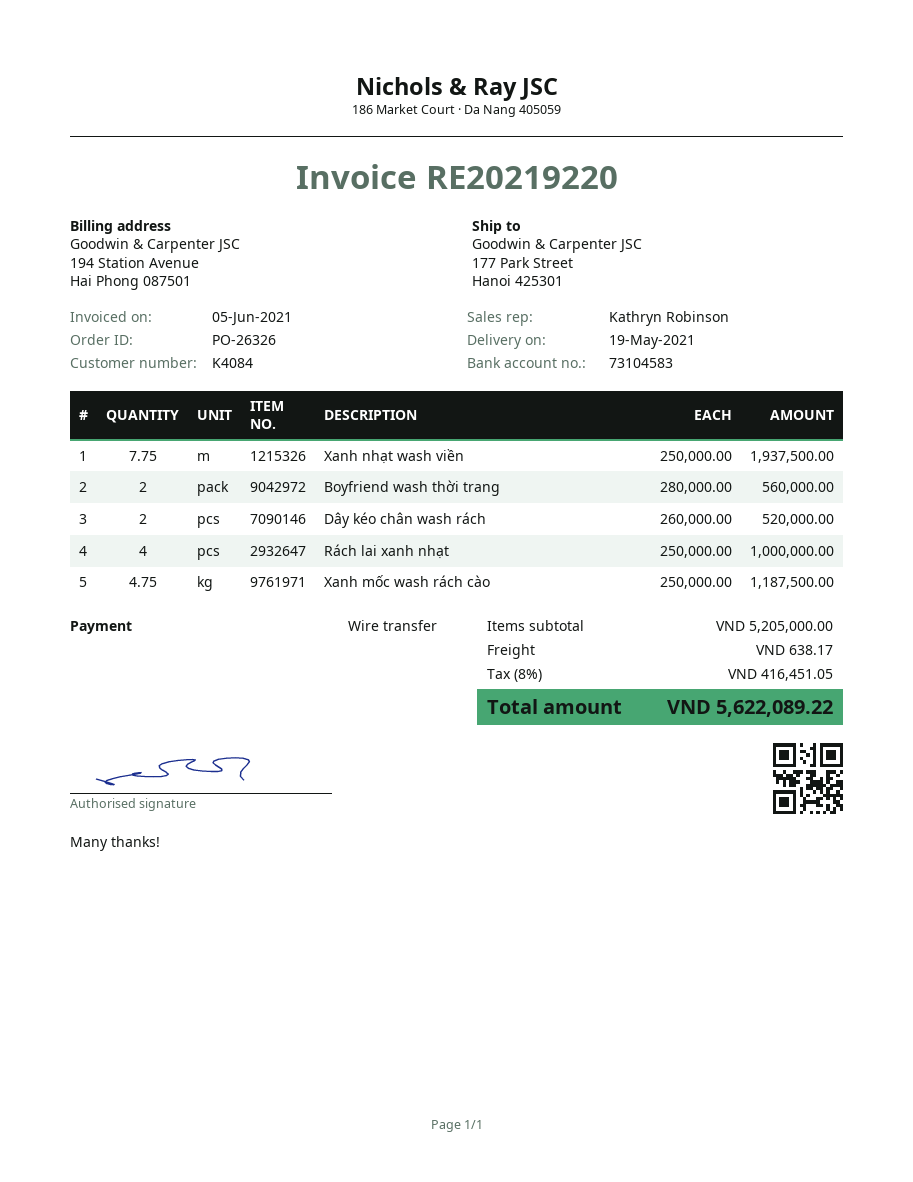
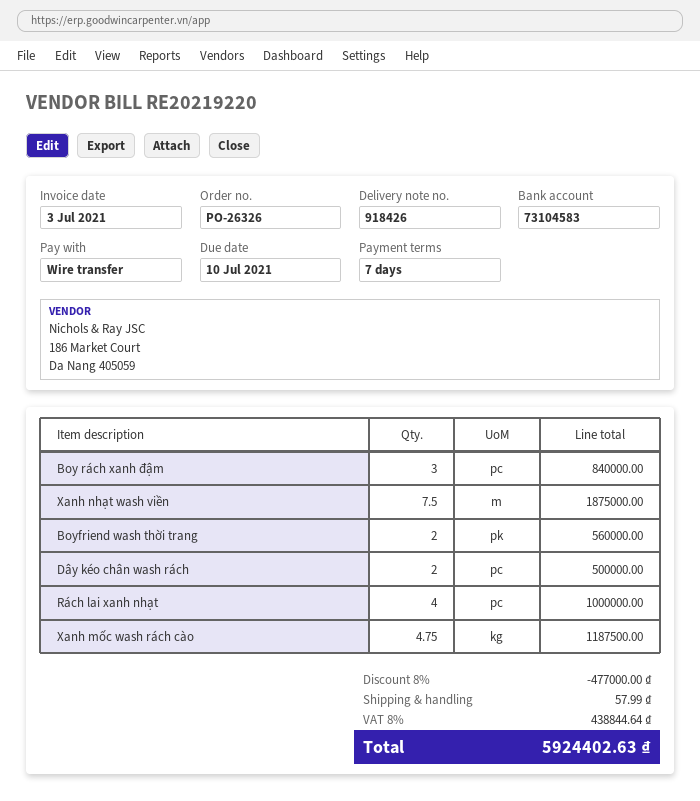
invoice date: 2021-06-05 -> 2021-07-03
Xanh nhạt wash viền: 7.75 for 1937500.00 -> 7.5 for 1875000.00
Dây kéo chân wash rách: 2 for 520000.00 -> 2 for 500000.00
Boy rách xanh đậm: none -> 3 for 840000.00
discount: none -> 8% = 477000.00
shipping: 638.17 -> 57.99
tax: 8% = 416451.05 -> 8% = 438844.64
total: 5622089.22 -> 5924402.63

